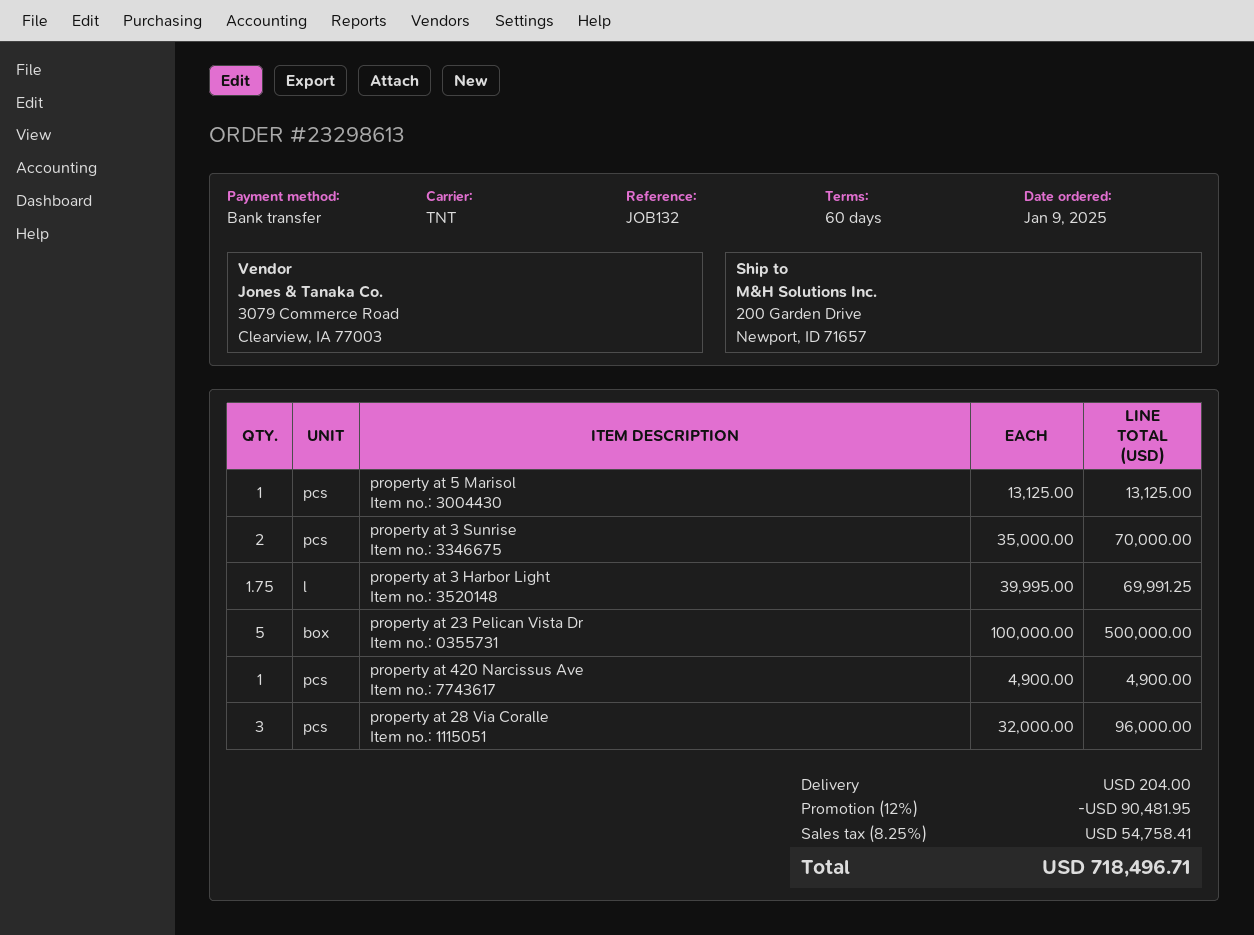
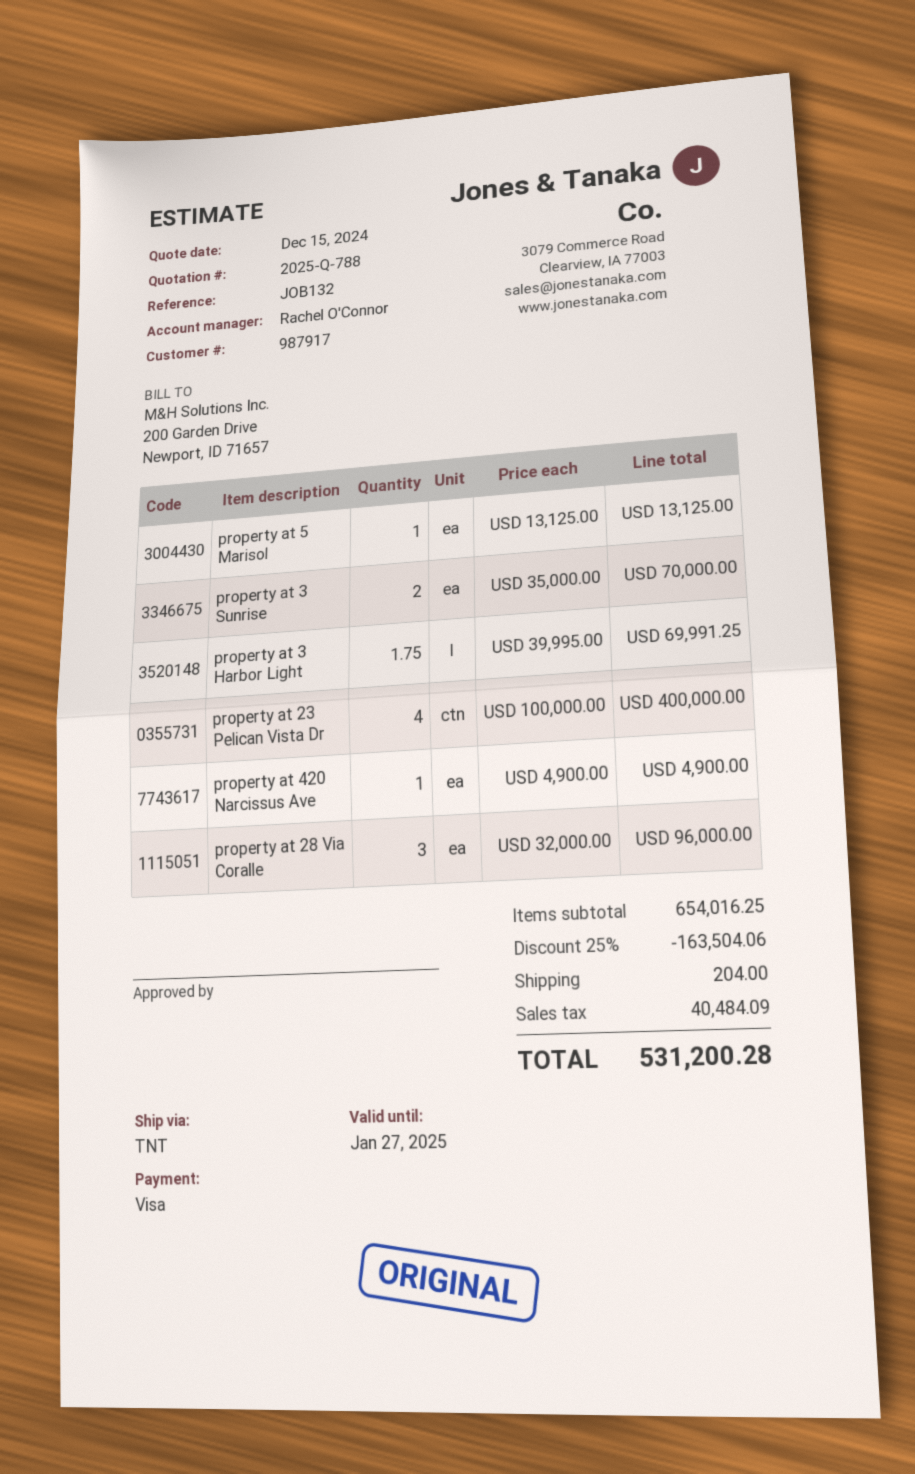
payment method: bank transfer -> Visa
property at 23 Pelican Vista Dr: 5 x 100000.00 = 500000.00 -> 4 x 100000.00 = 400000.00
discount: 12% = 90481.95 -> 25% = 163504.06
tax: 54758.41 -> 40484.09
total: 718496.71 -> 531200.28

